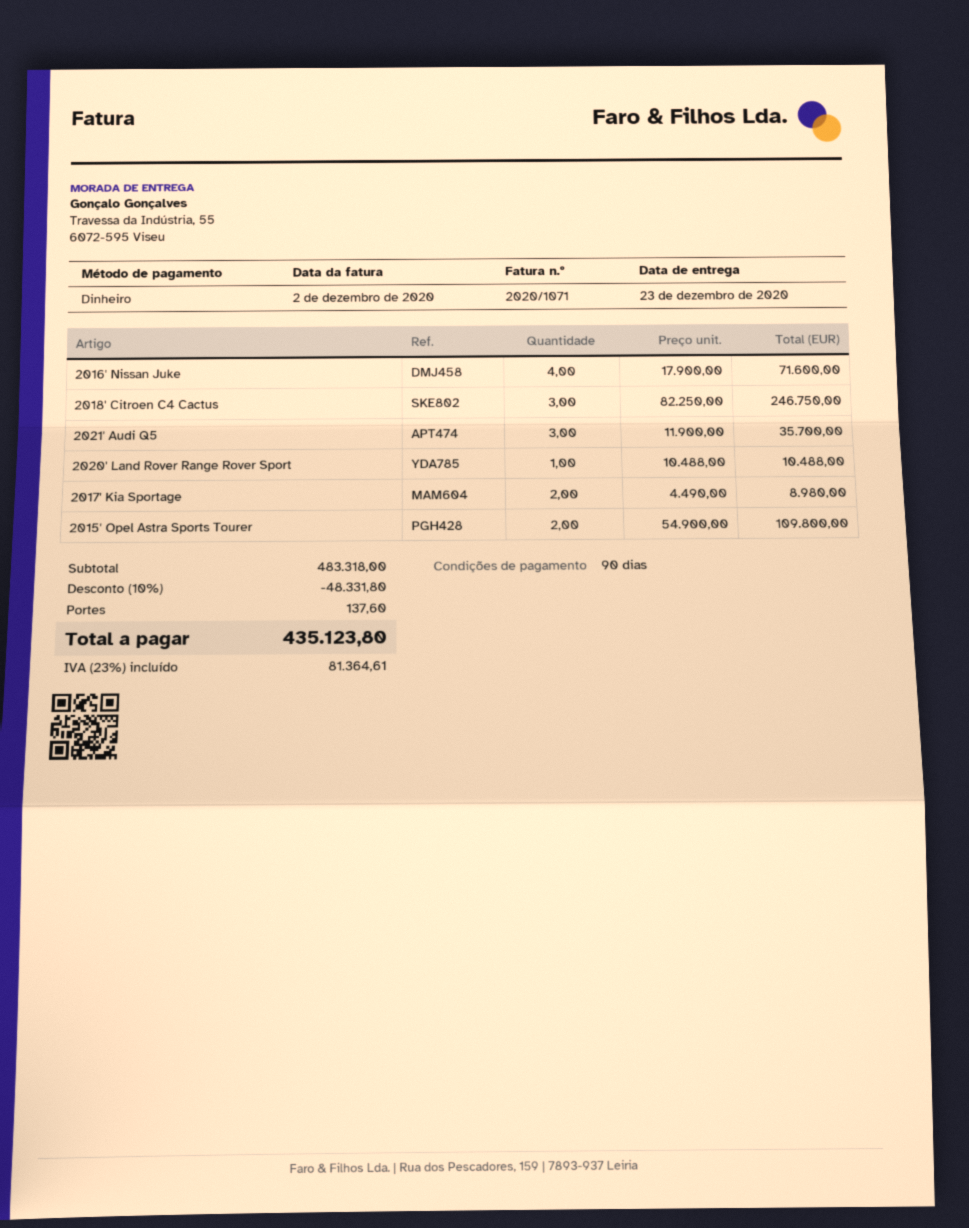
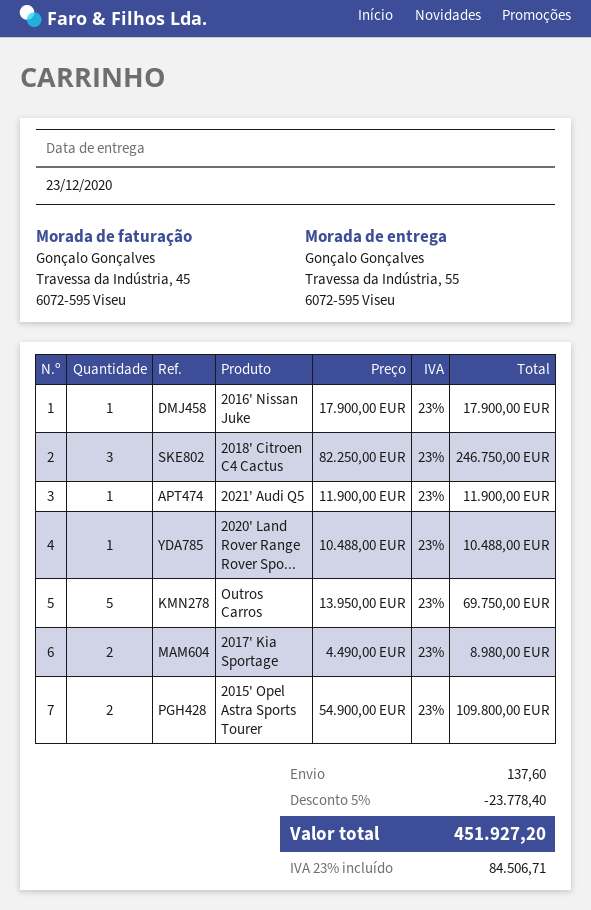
2016' Nissan Juke: 4 x 17900.00 = 71600.00 -> 1 x 17900.00 = 17900.00
2021' Audi Q5: 3 x 11900.00 = 35700.00 -> 1 x 11900.00 = 11900.00
Outros Carros: none -> 5 x 13950.00 = 69750.00
discount: 10% = 48331.80 -> 5% = 23778.40
tax: 23% = 81364.61 -> 23% = 84506.71
total: 435123.80 -> 451927.20

